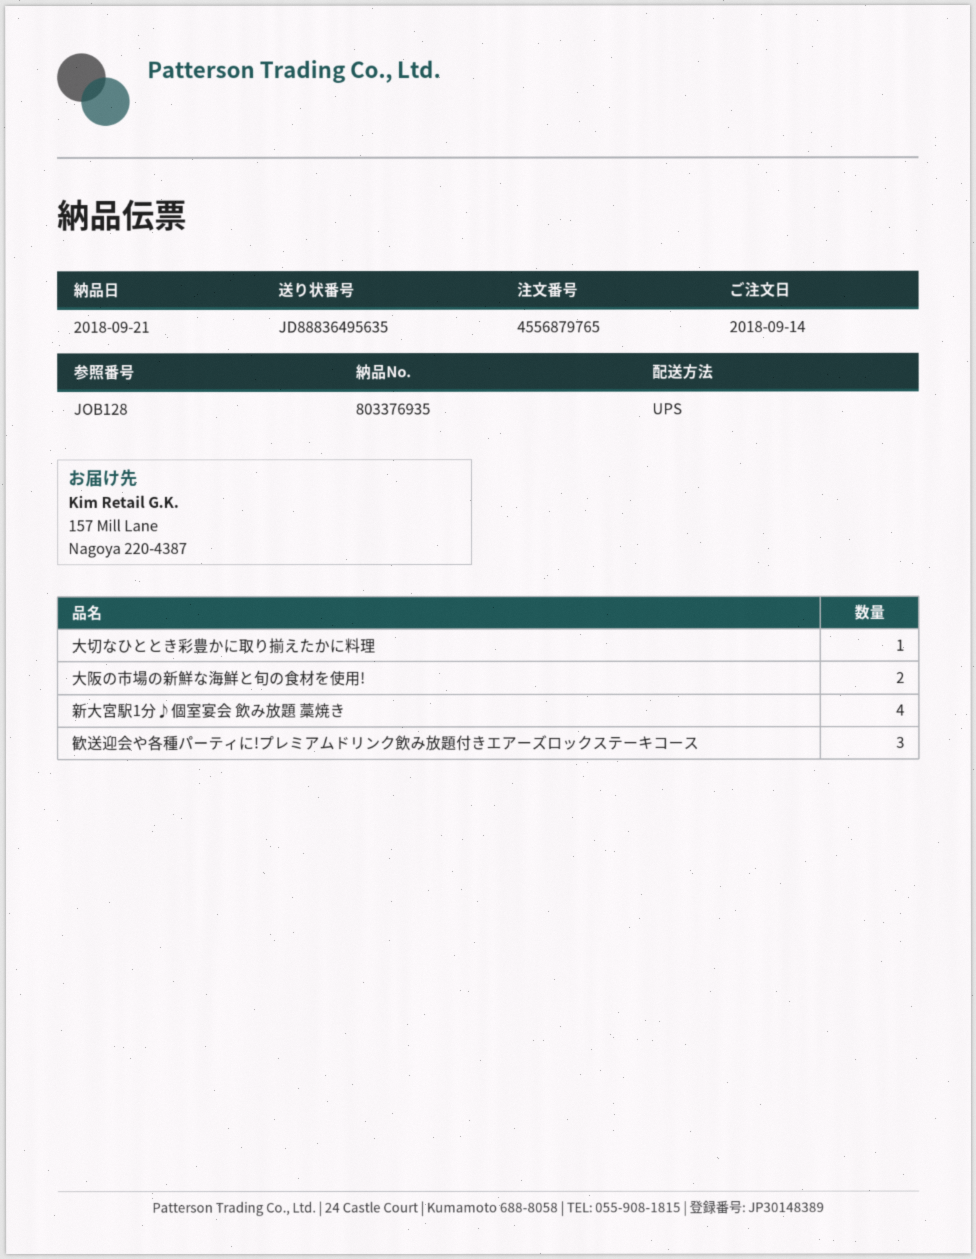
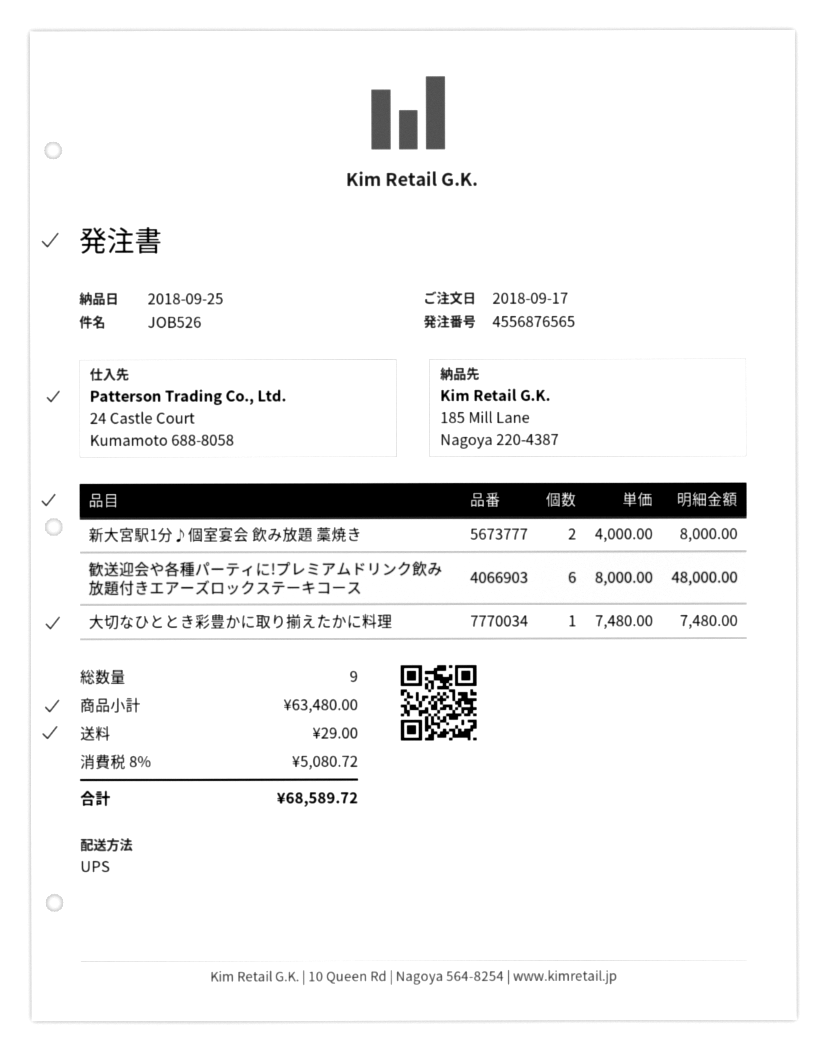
order number: 4556879765 -> 4556876565
order date: 2018-09-14 -> 2018-09-17
delivery date: 2018-09-21 -> 2018-09-25
reference: JOB128 -> JOB526
ship to: 157 Mill Lane, Nagoya 220-4387 -> 185 Mill Lane, Nagoya 220-4387
大阪の市場の新鮮な海鮮と旬の食材を使用!: 2 -> none
新大宮駅1分♪個室宴会 飲み放題 藁焼き: 4 -> 2
歓送迎会や各種パーティに!プレミアムドリンク飲み放題付きエアーズロックステーキコース: 3 -> 6

